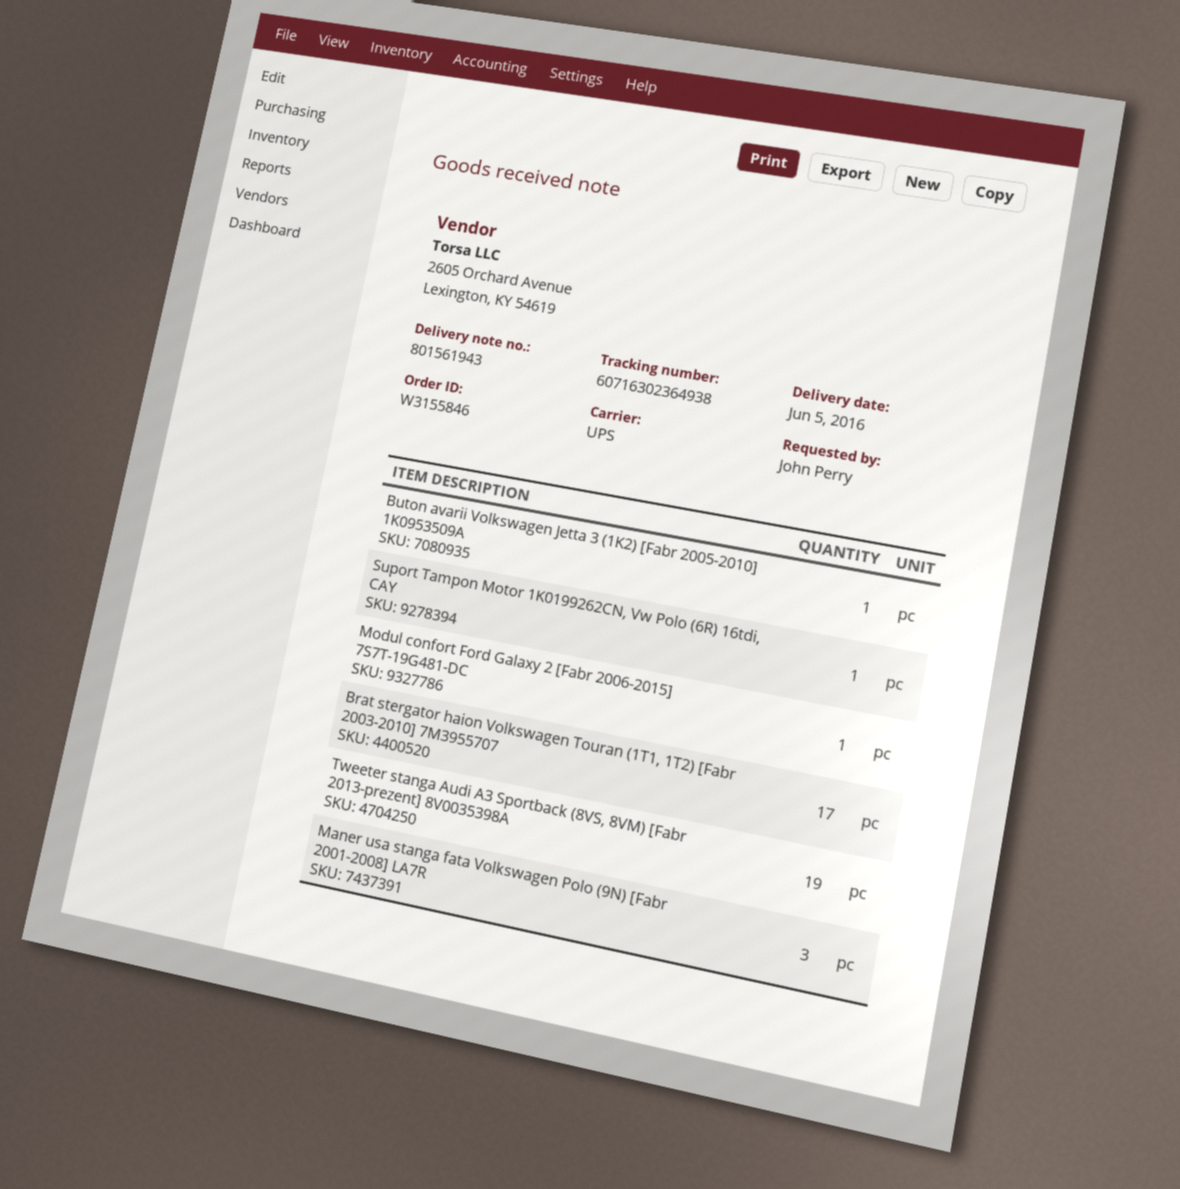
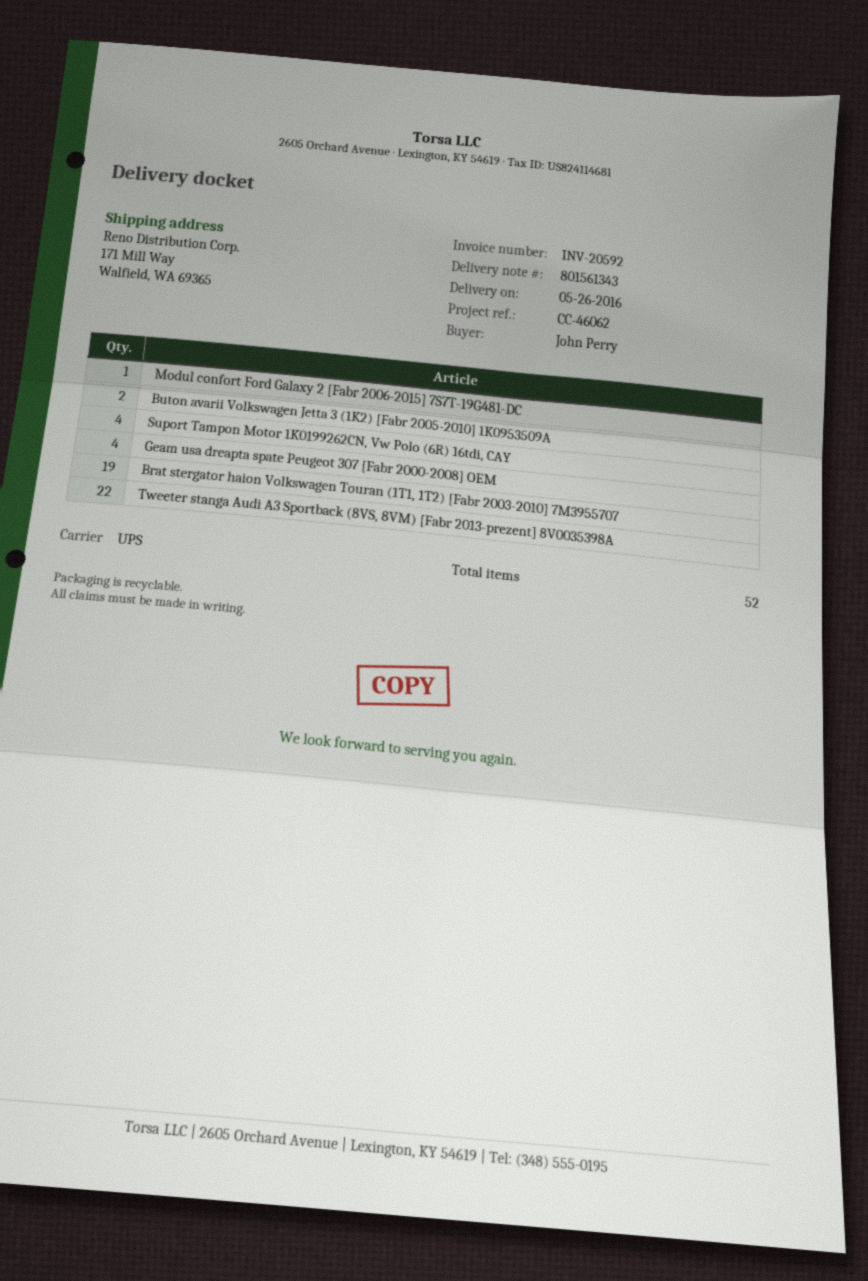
delivery note number: 801561943 -> 801561343
delivery date: 2016-06-05 -> 2016-05-26
Buton avarii Volkswagen Jetta 3 (1K2) [Fabr 2005-2010] 1K0953509A: 1 -> 2
Suport Tampon Motor 1K0199262CN, Vw Polo (6R) 16tdi, CAY: 1 -> 4
Brat stergator haion Volkswagen Touran (1T1, 1T2) [Fabr 2003-2010] 7M3955707: 17 -> 19
Tweeter stanga Audi A3 Sportback (8VS, 8VM) [Fabr 2013-prezent] 8V0035398A: 19 -> 22
Maner usa stanga fata Volkswagen Polo (9N) [Fabr 2001-2008] LA7R: 3 -> none
Geam usa dreapta spate Peugeot 307 [Fabr 2000-2008] OEM: none -> 4

